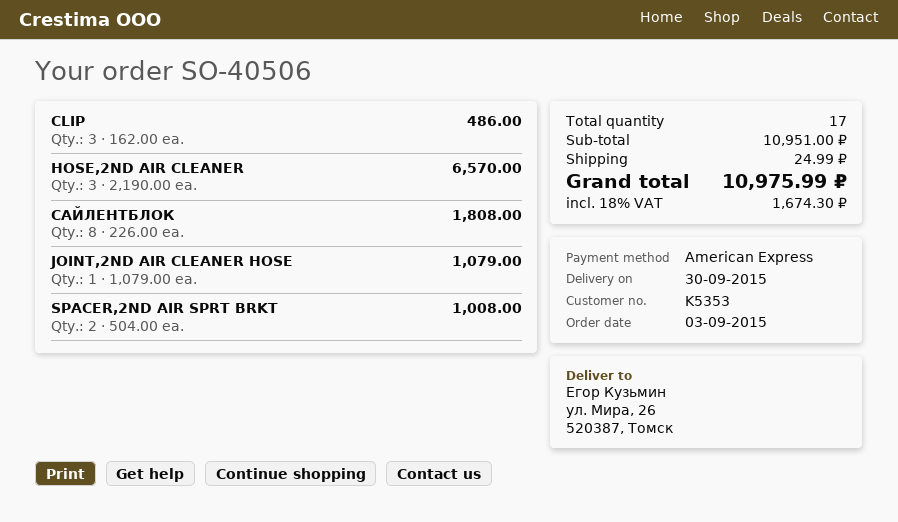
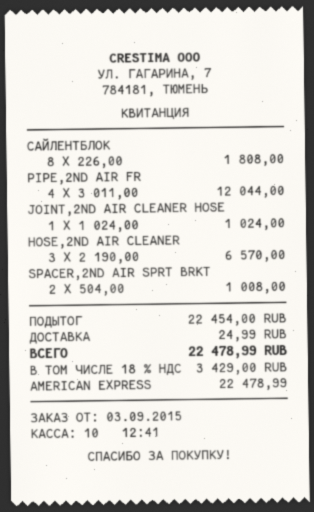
CLIP: 3 x 162.00 = 486.00 -> none
JOINT,2ND AIR CLEANER HOSE: 1 x 1079.00 = 1079.00 -> 1 x 1024.00 = 1024.00
PIPE,2ND AIR FR: none -> 4 x 3011.00 = 12044.00
subtotal: 10951.00 -> 22454.00
tax: 18% = 1674.30 -> 18% = 3429.00
total: 10975.99 -> 22478.99

